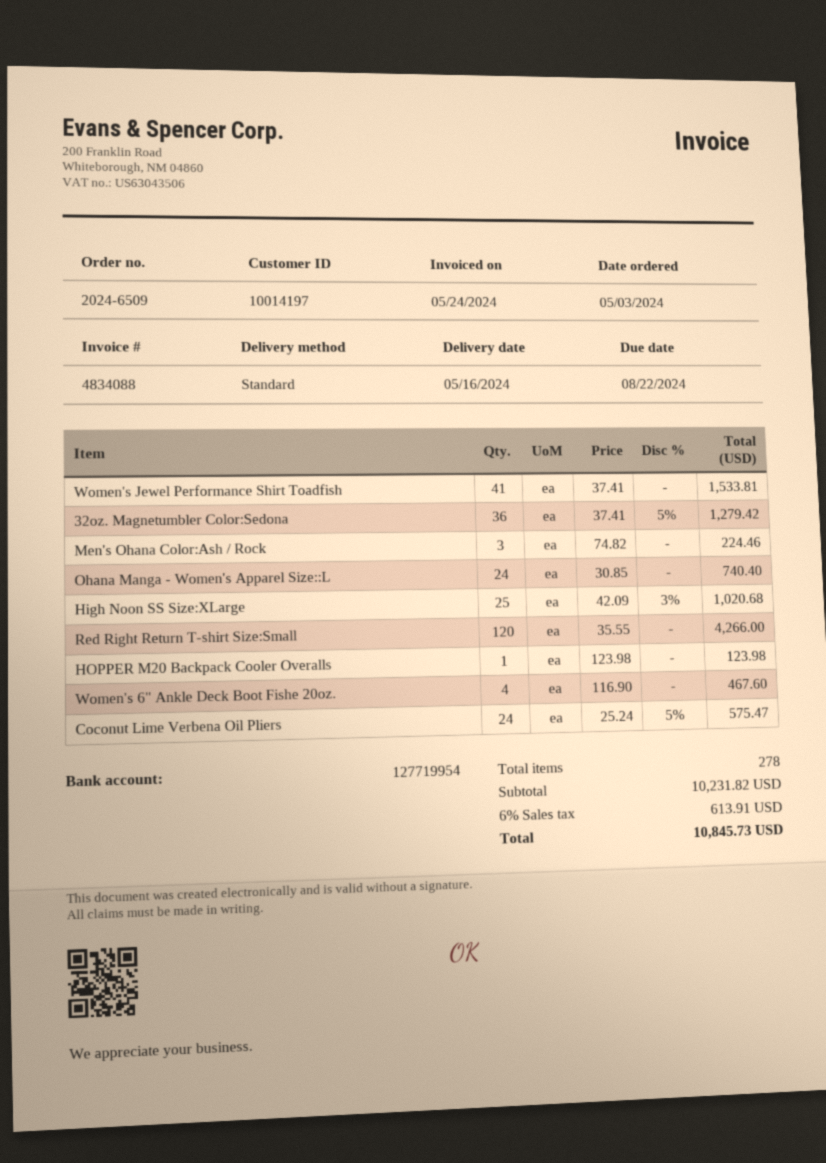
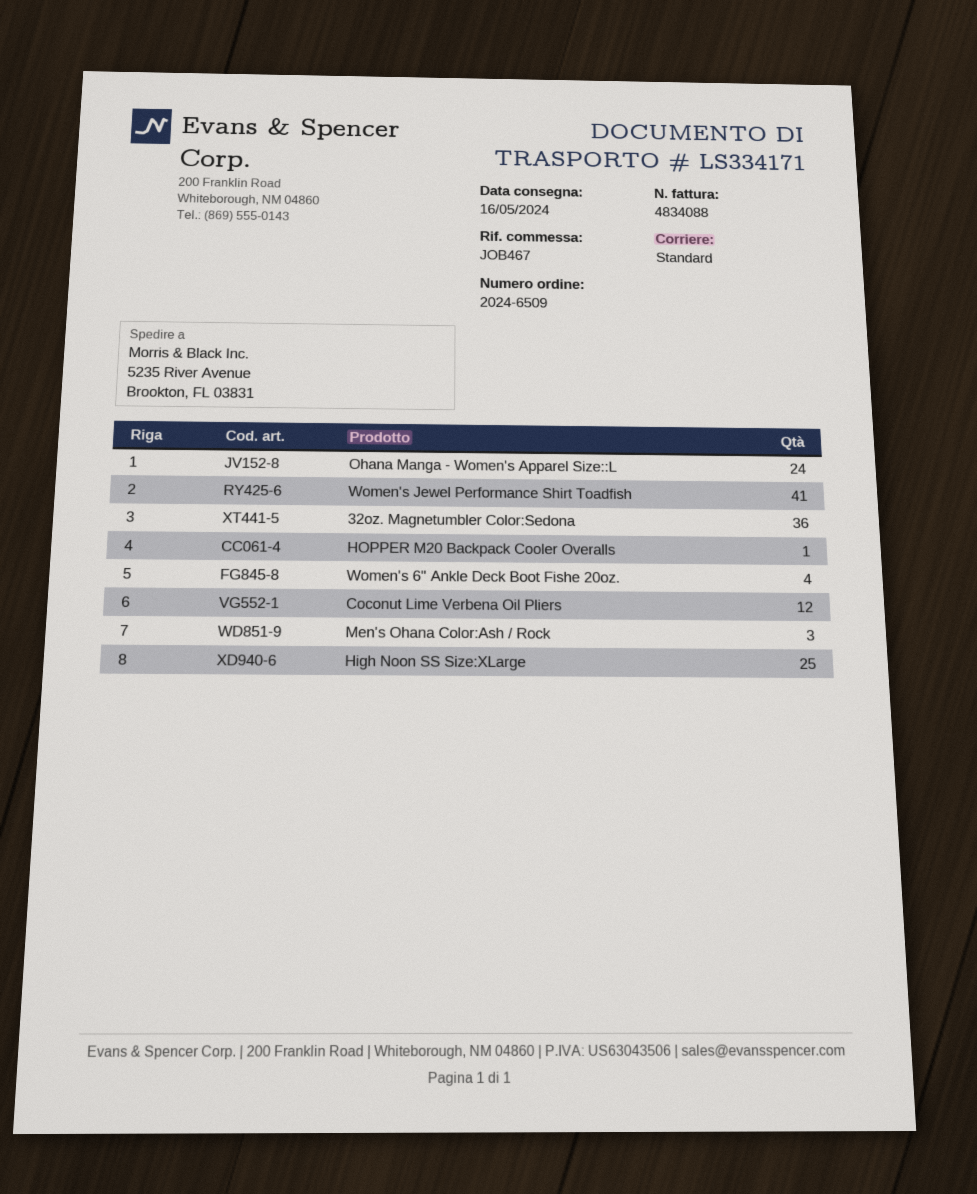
Red Right Return T-shirt Size:Small: 120 -> none
Coconut Lime Verbena Oil Pliers: 24 -> 12

